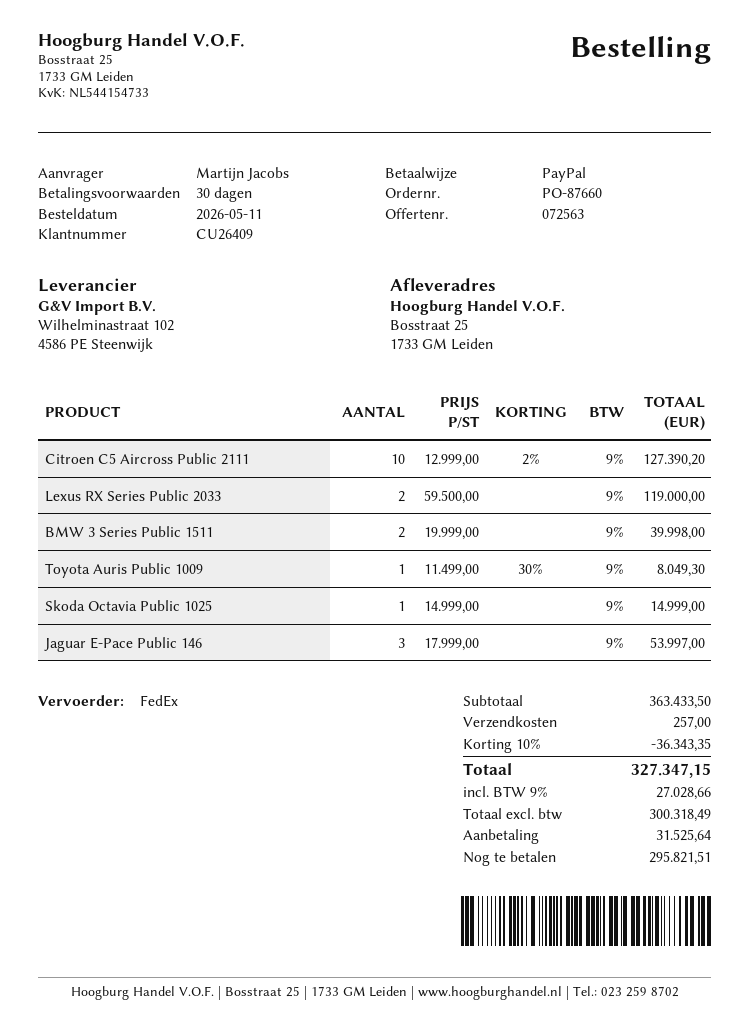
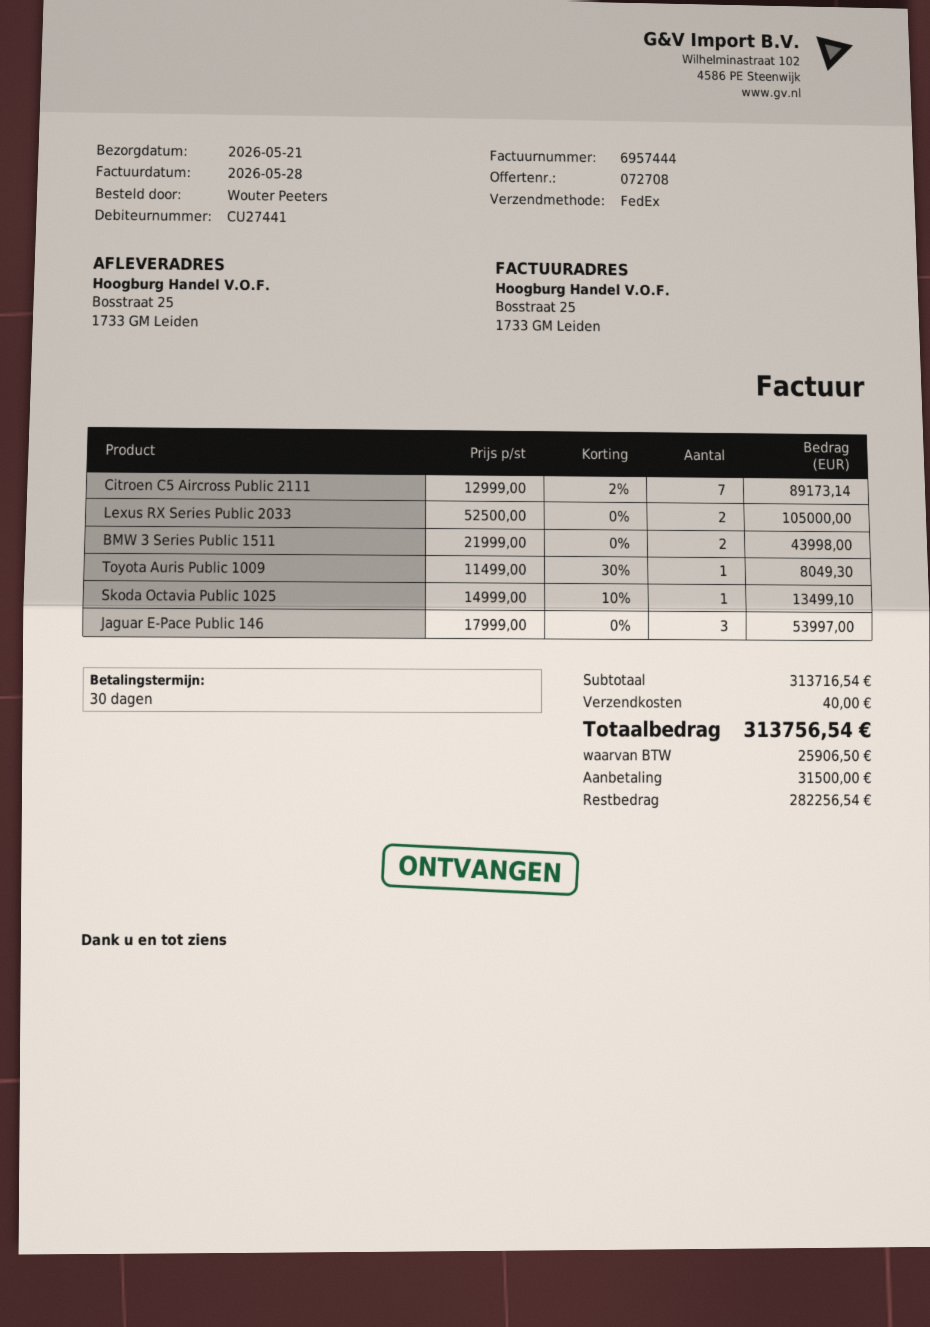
quote number: 072563 -> 072708
customer number: CU26409 -> CU27441
ordered by: Martijn Jacobs -> Wouter Peeters
Citroen C5 Aircross Public 2111: 10 x 12999.00 - 2% = 127390.20 -> 7 x 12999.00 - 2% = 89173.14
Lexus RX Series Public 2033: 2 x 59500.00 = 119000.00 -> 2 x 52500.00 = 105000.00
BMW 3 Series Public 1511: 2 x 19999.00 = 39998.00 -> 2 x 21999.00 = 43998.00
Skoda Octavia Public 1025: 1 x 14999.00 = 14999.00 -> 1 x 14999.00 - 10% = 13499.10
subtotal: 363433.50 -> 313716.54
discount: 10% = 36343.35 -> none
shipping: 257.00 -> 40.00
tax: 27028.66 -> 25906.50
total: 327347.15 -> 313756.54
deposit: 31525.64 -> 31500.00
balance: 295821.51 -> 282256.54

